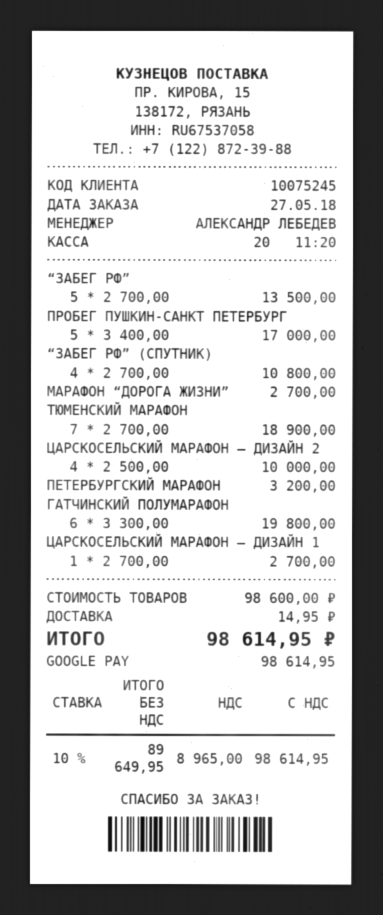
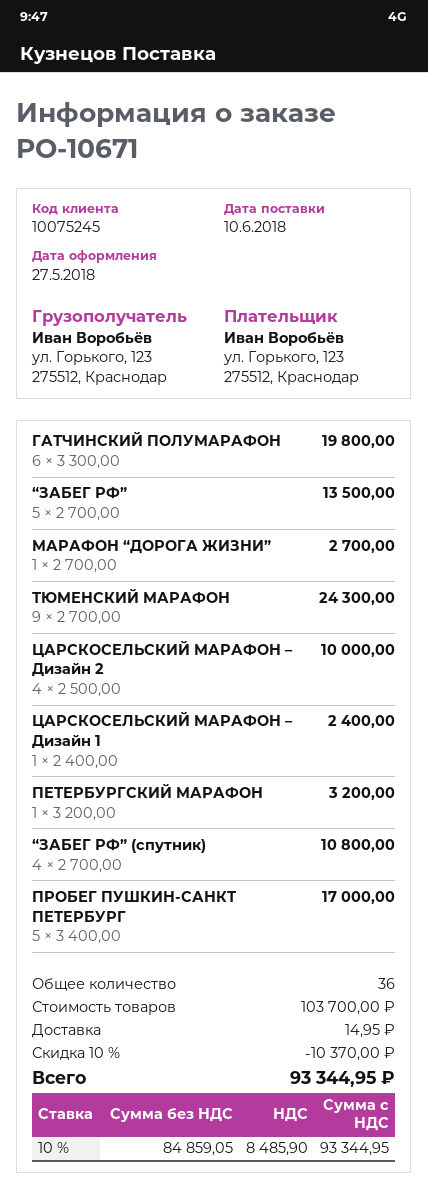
ТЮМЕНСКИЙ МАРАФОН: 7 x 2700.00 = 18900.00 -> 9 x 2700.00 = 24300.00
ЦАРСКОСЕЛЬСКИЙ МАРАФОН – ДИЗАЙН 1: 1 x 2700.00 = 2700.00 -> 1 x 2400.00 = 2400.00
subtotal: 98600.00 -> 103700.00
discount: none -> 10% = 10370.00
net: 89649.95 -> 84859.05
tax: 10% = 8965.00 -> 10% = 8485.90
total: 98614.95 -> 93344.95

